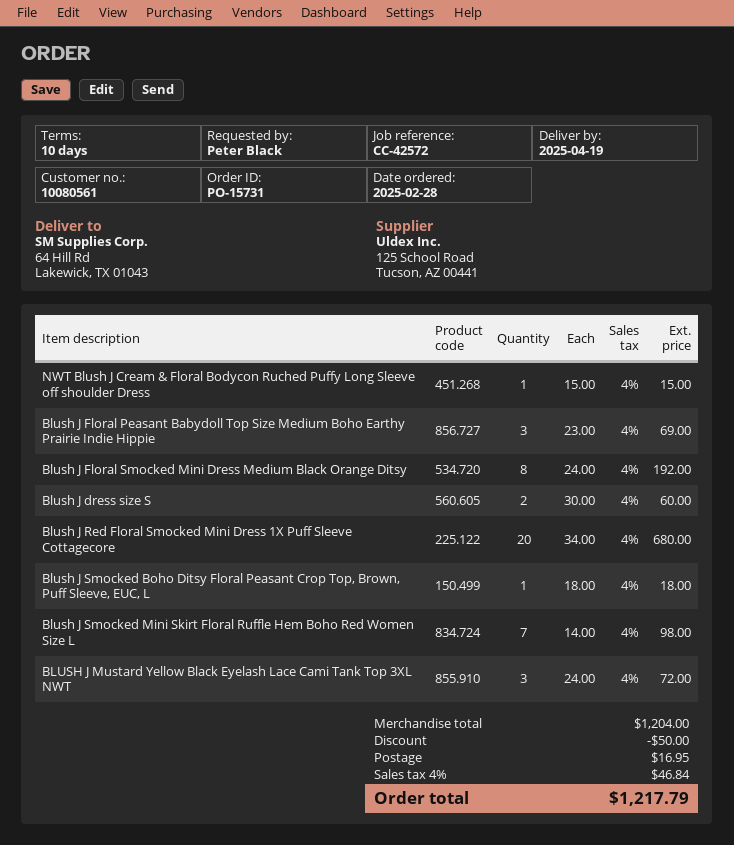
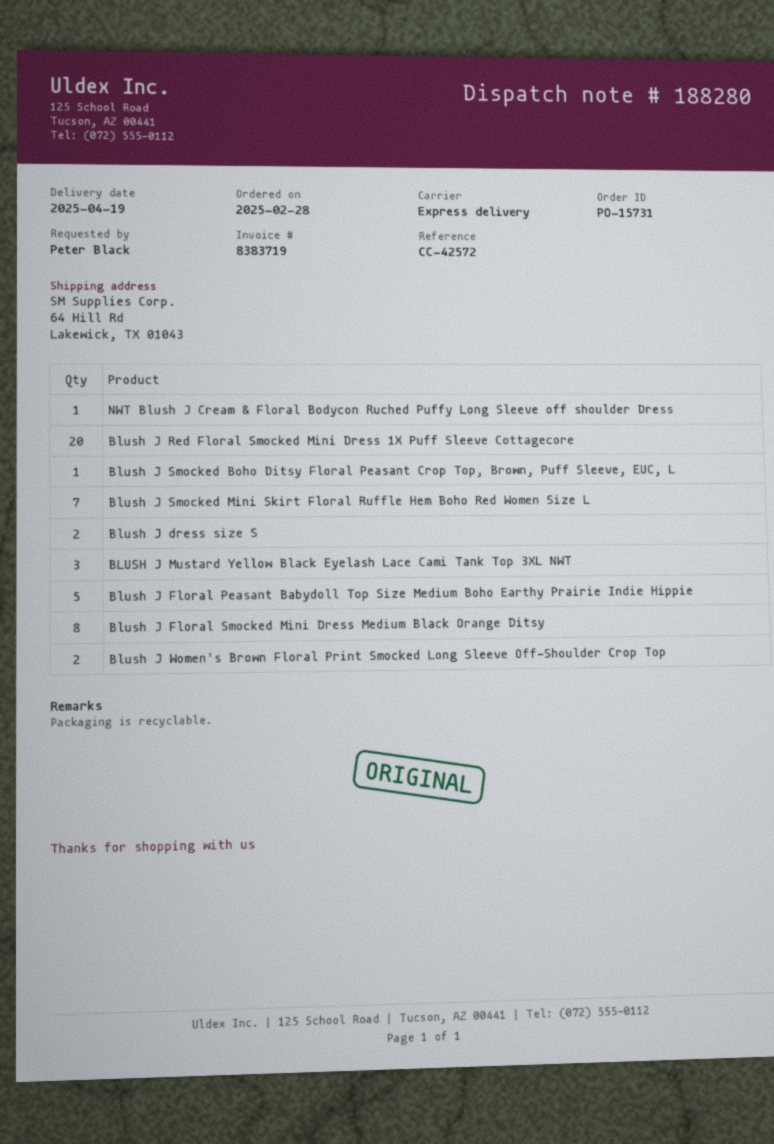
Blush J Floral Peasant Babydoll Top Size Medium Boho Earthy Prairie Indie Hippie: 3 -> 5
Blush J Women's Brown Floral Print Smocked Long Sleeve Off-Shoulder Crop Top: none -> 2

